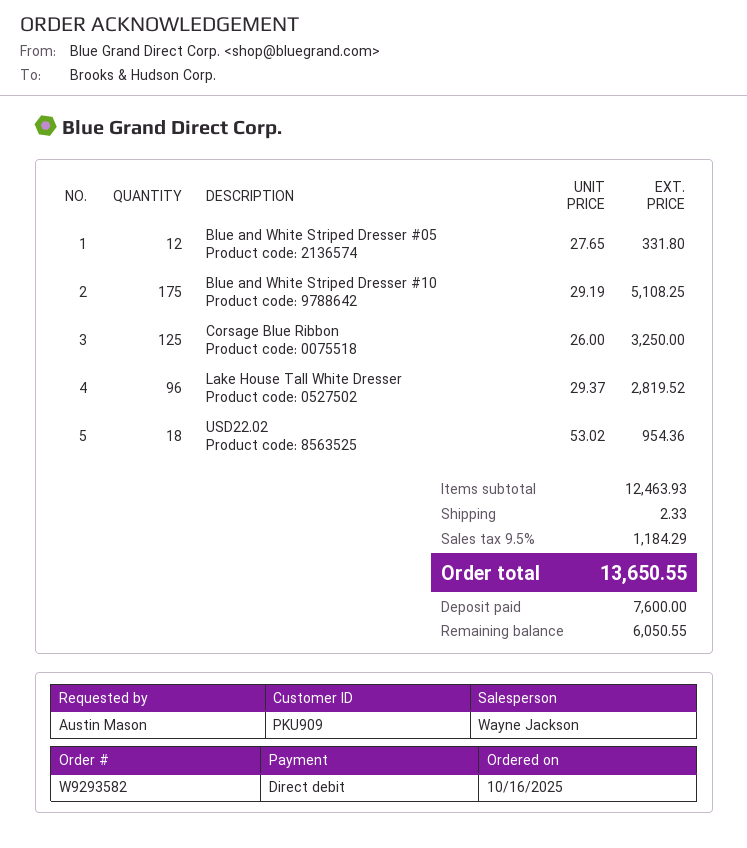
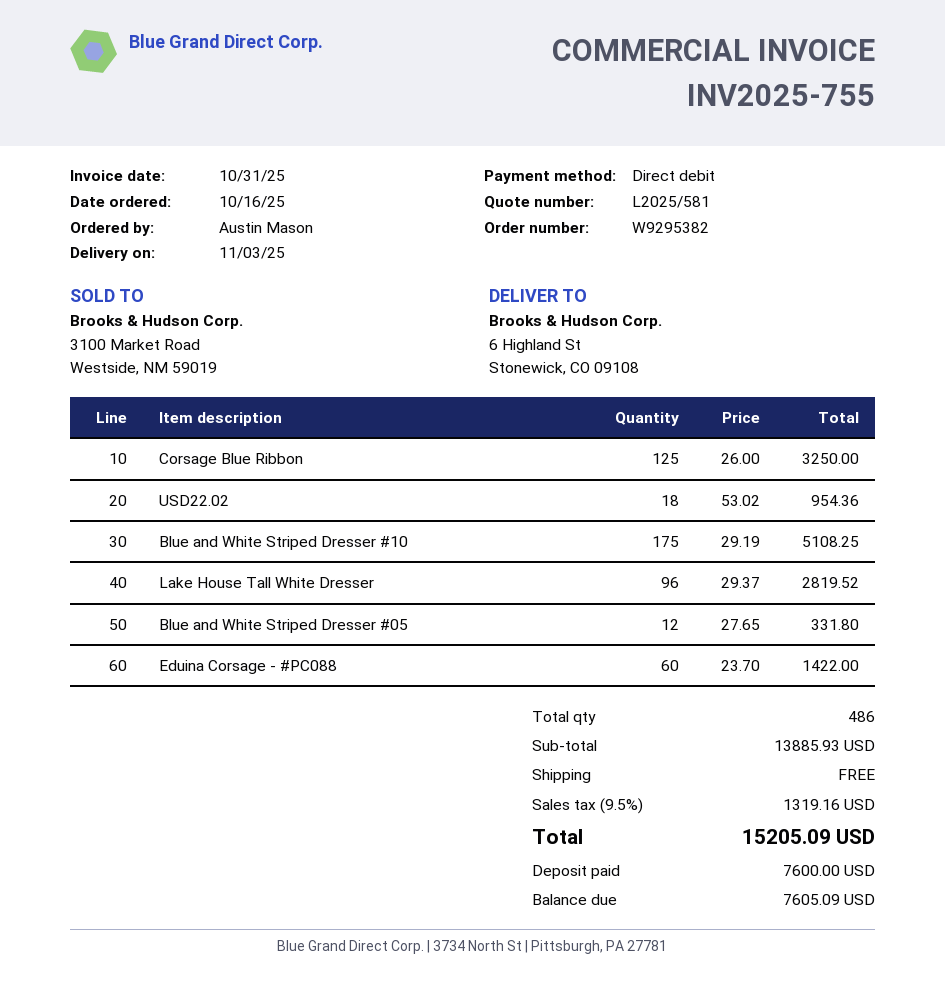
order number: W9293582 -> W9295382
Eduina Corsage - #PC088: none -> 60 x 23.70 = 1422.00
subtotal: 12463.93 -> 13885.93
shipping: 2.33 -> 0.00
tax: 9.5% = 1184.29 -> 9.5% = 1319.16
total: 13650.55 -> 15205.09
balance: 6050.55 -> 7605.09

